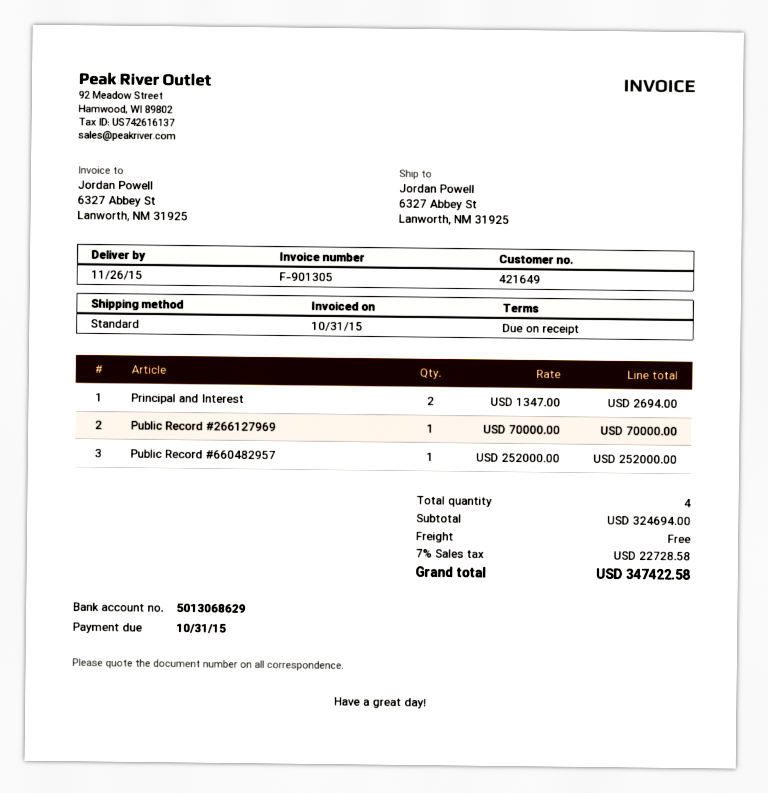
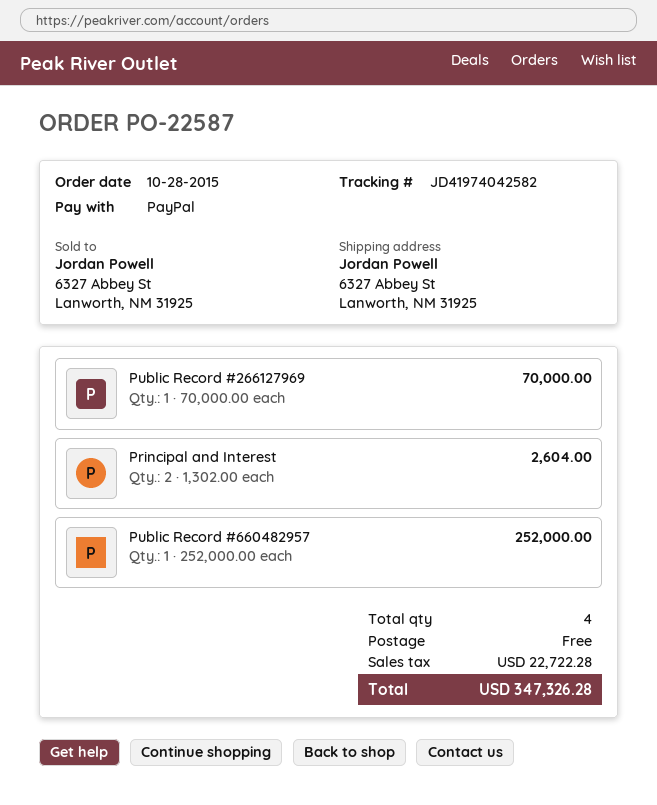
Principal and Interest: 2 x 1347.00 = 2694.00 -> 2 x 1302.00 = 2604.00
tax: 22728.58 -> 22722.28
total: 347422.58 -> 347326.28

